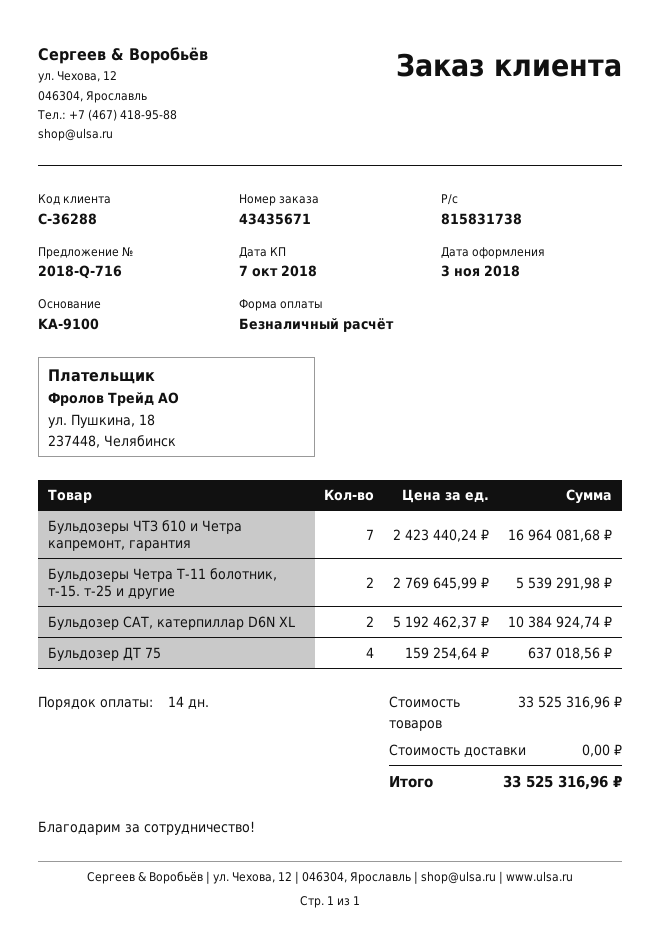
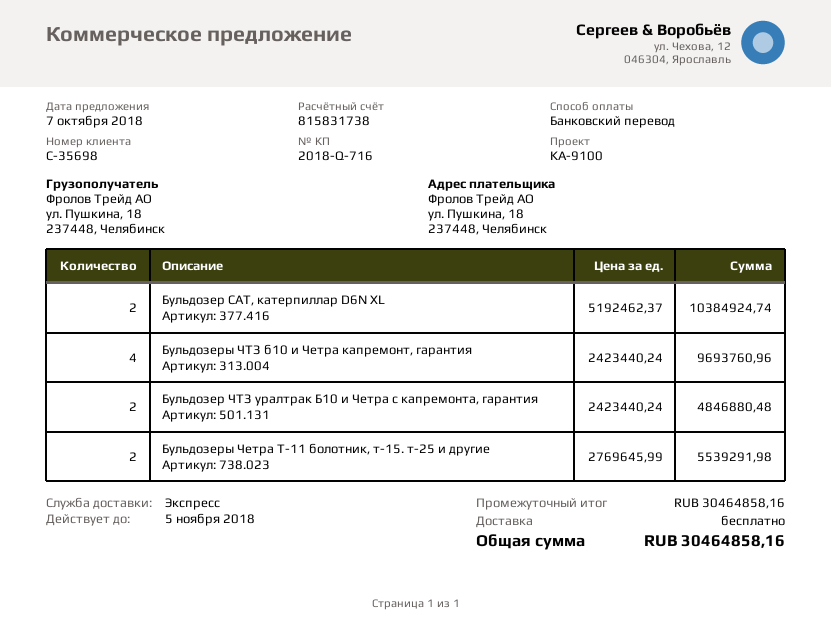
customer number: C-36288 -> C-35698
Бульдозеры ЧТЗ б10 и Четра капремонт, гарантия: 7 x 2423440.24 = 16964081.68 -> 4 x 2423440.24 = 9693760.96
Бульдозер ДТ 75: 4 x 159254.64 = 637018.56 -> none
Бульдозер ЧТЗ уралтрак Б10 и Четра с капремонта, гарантия: none -> 2 x 2423440.24 = 4846880.48
subtotal: 33525316.96 -> 30464858.16
total: 33525316.96 -> 30464858.16

